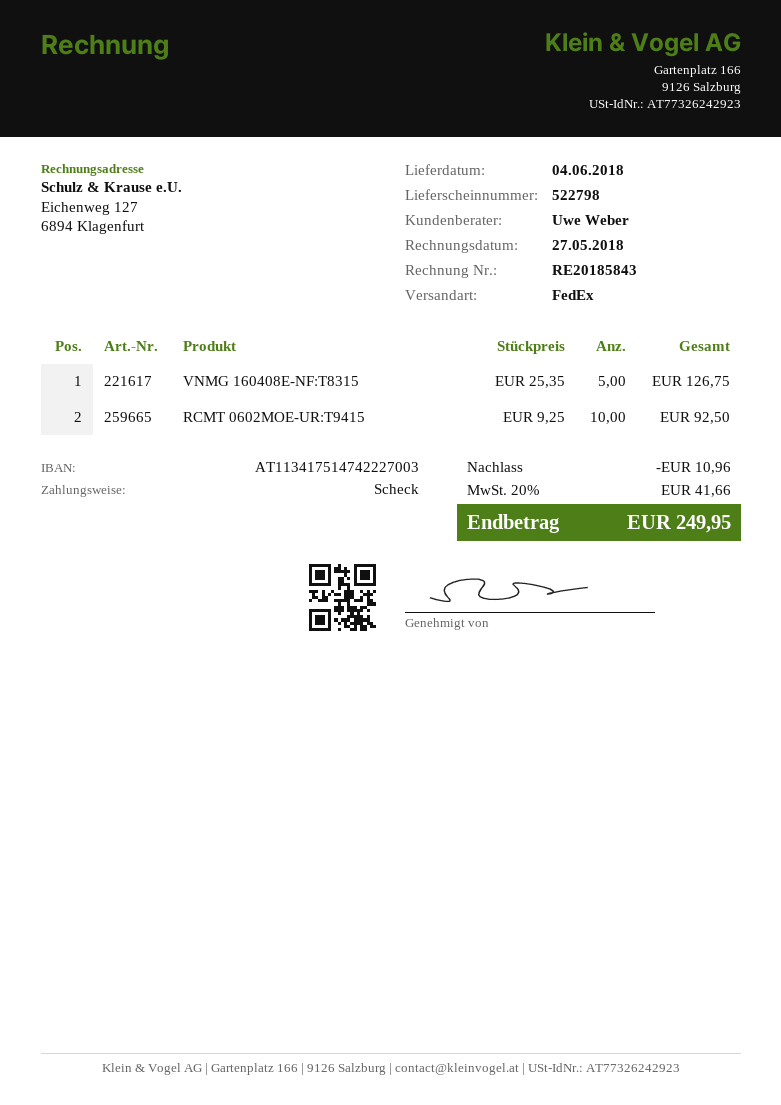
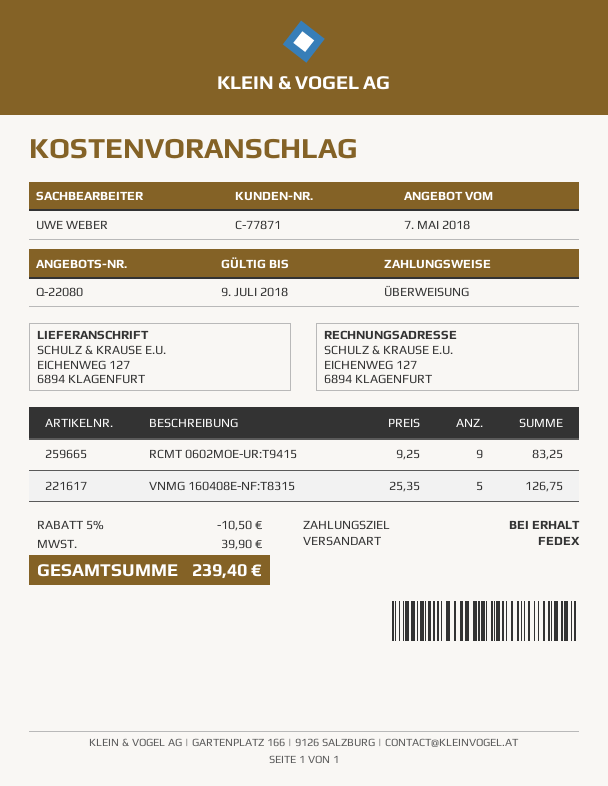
payment method: cheque -> bank transfer
RCMT 0602MOE-UR:T9415: 10 x 9.25 = 92.50 -> 9 x 9.25 = 83.25
discount: 10.96 -> 10.50
tax: 41.66 -> 39.90
total: 249.95 -> 239.40

